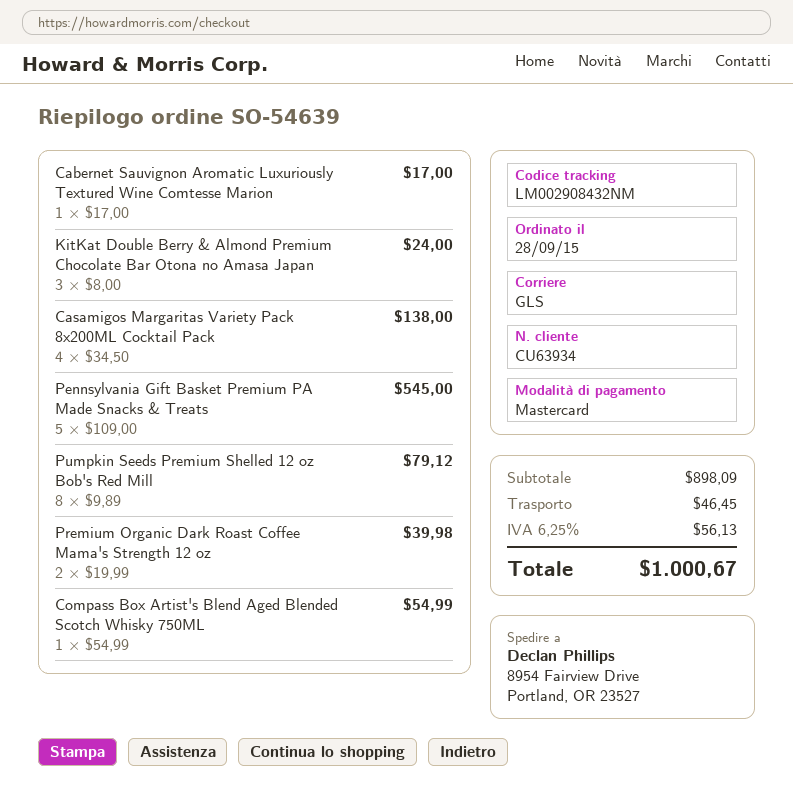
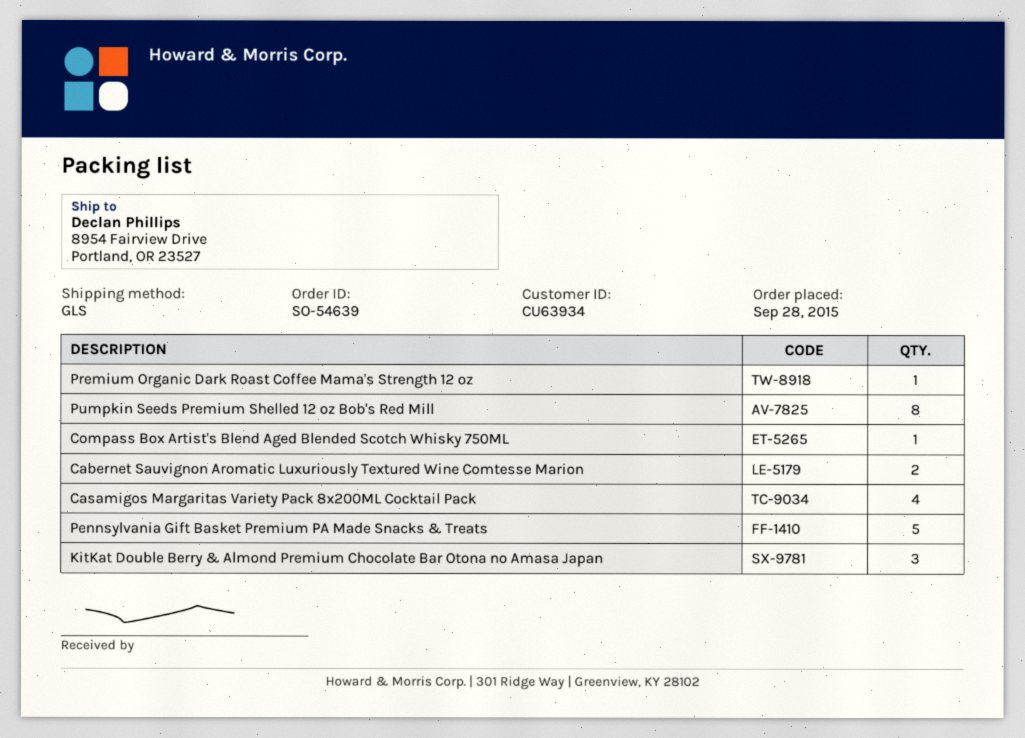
Cabernet Sauvignon Aromatic Luxuriously Textured Wine Comtesse Marion: 1 -> 2
Premium Organic Dark Roast Coffee Mama's Strength 12 oz: 2 -> 1

